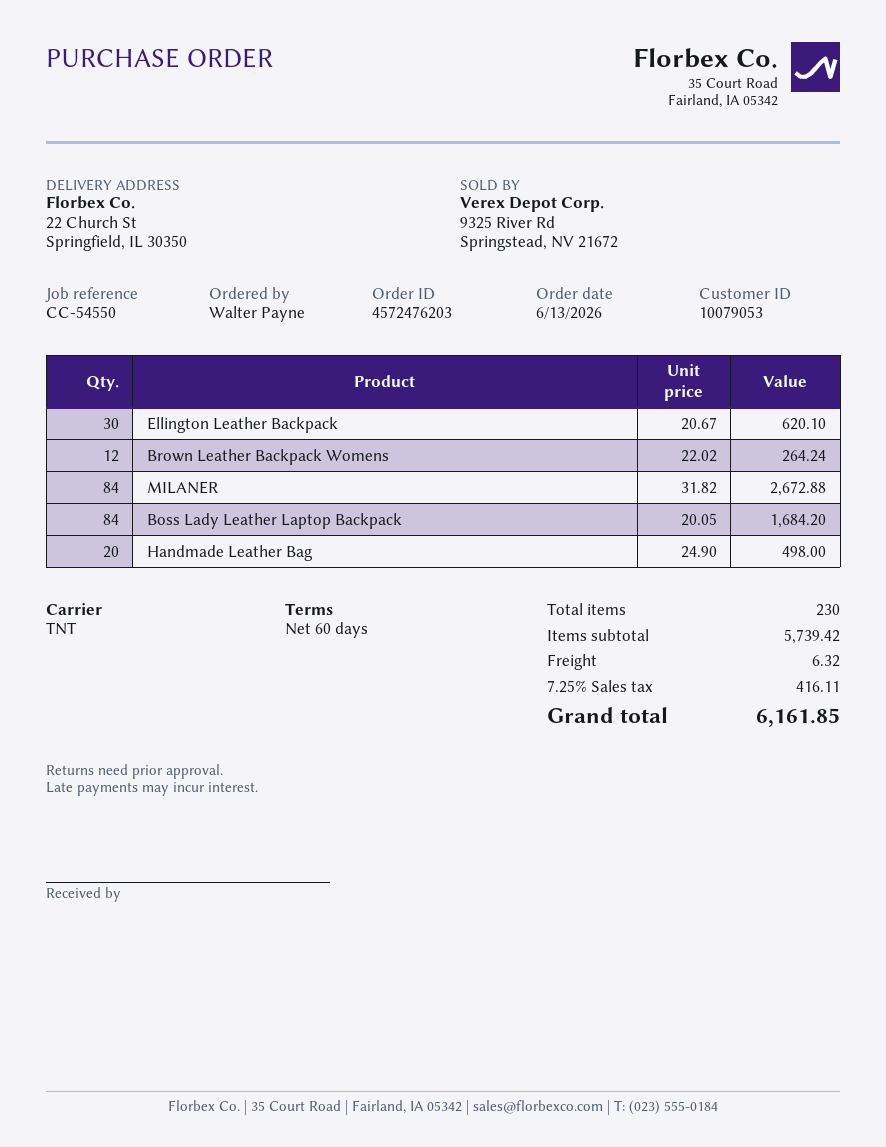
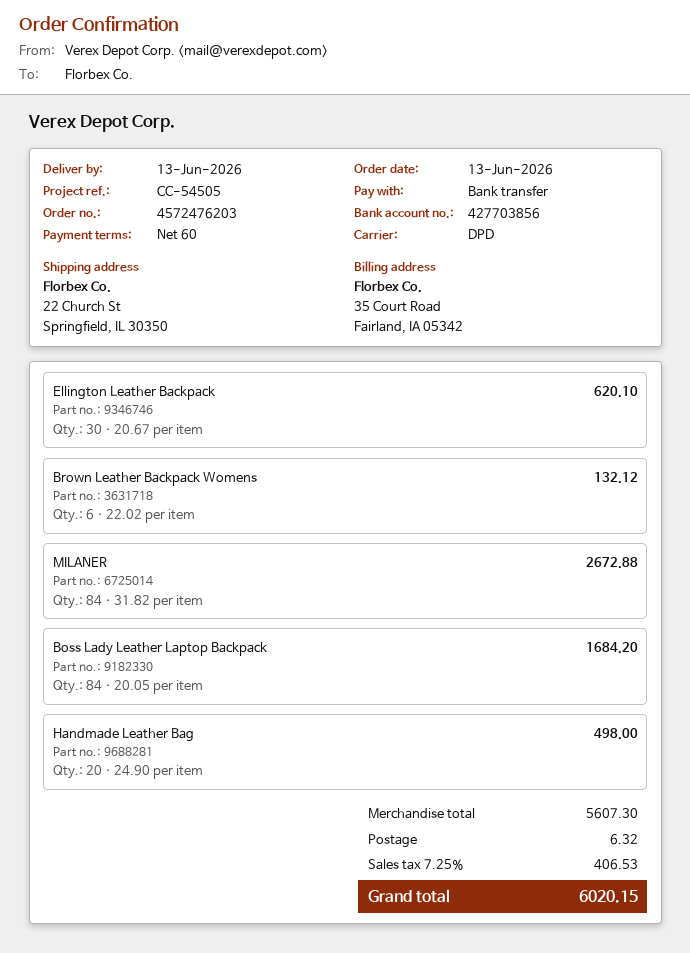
reference: CC-54550 -> CC-54505
shipping method: TNT -> DPD
Brown Leather Backpack Womens: 12 x 22.02 = 264.24 -> 6 x 22.02 = 132.12
subtotal: 5739.42 -> 5607.30
tax: 7.25% = 416.11 -> 7.25% = 406.53
total: 6161.85 -> 6020.15

